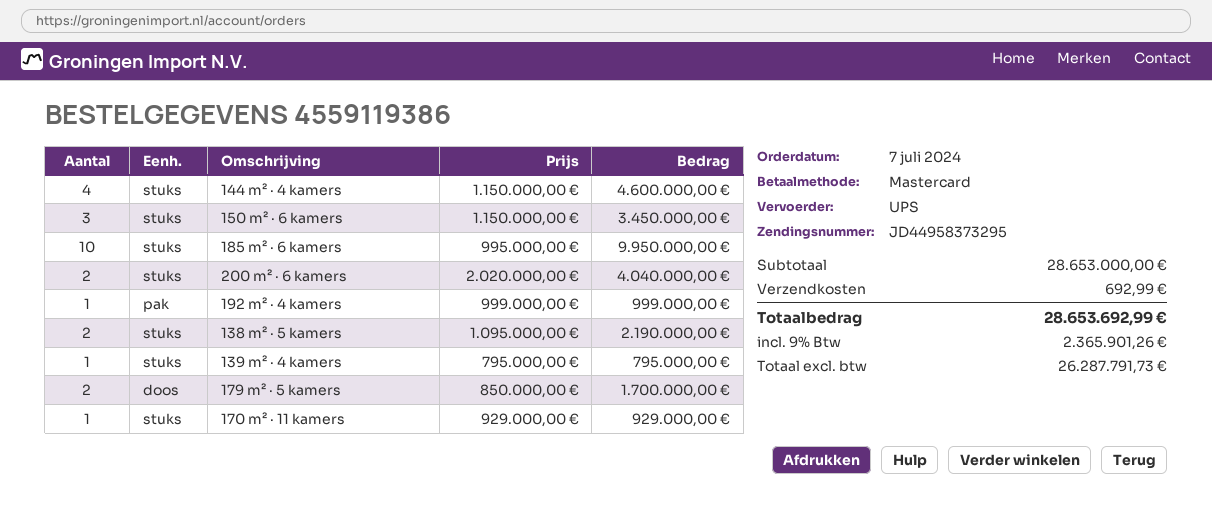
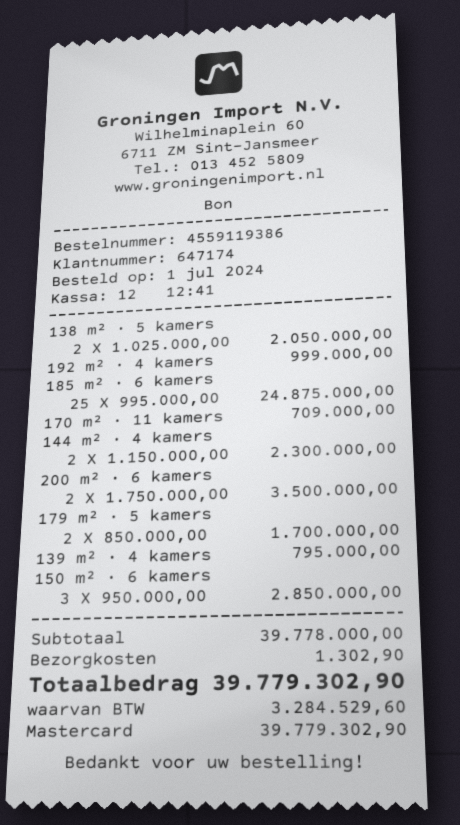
order date: 2024-07-07 -> 2024-07-01
144 m² · 4 kamers: 4 x 1150000.00 = 4600000.00 -> 2 x 1150000.00 = 2300000.00
150 m² · 6 kamers: 3 x 1150000.00 = 3450000.00 -> 3 x 950000.00 = 2850000.00
185 m² · 6 kamers: 10 x 995000.00 = 9950000.00 -> 25 x 995000.00 = 24875000.00
200 m² · 6 kamers: 2 x 2020000.00 = 4040000.00 -> 2 x 1750000.00 = 3500000.00
138 m² · 5 kamers: 2 x 1095000.00 = 2190000.00 -> 2 x 1025000.00 = 2050000.00
170 m² · 11 kamers: 1 x 929000.00 = 929000.00 -> 1 x 709000.00 = 709000.00
subtotal: 28653000.00 -> 39778000.00
shipping: 692.99 -> 1302.90
tax: 2365901.26 -> 3284529.60
total: 28653692.99 -> 39779302.90

